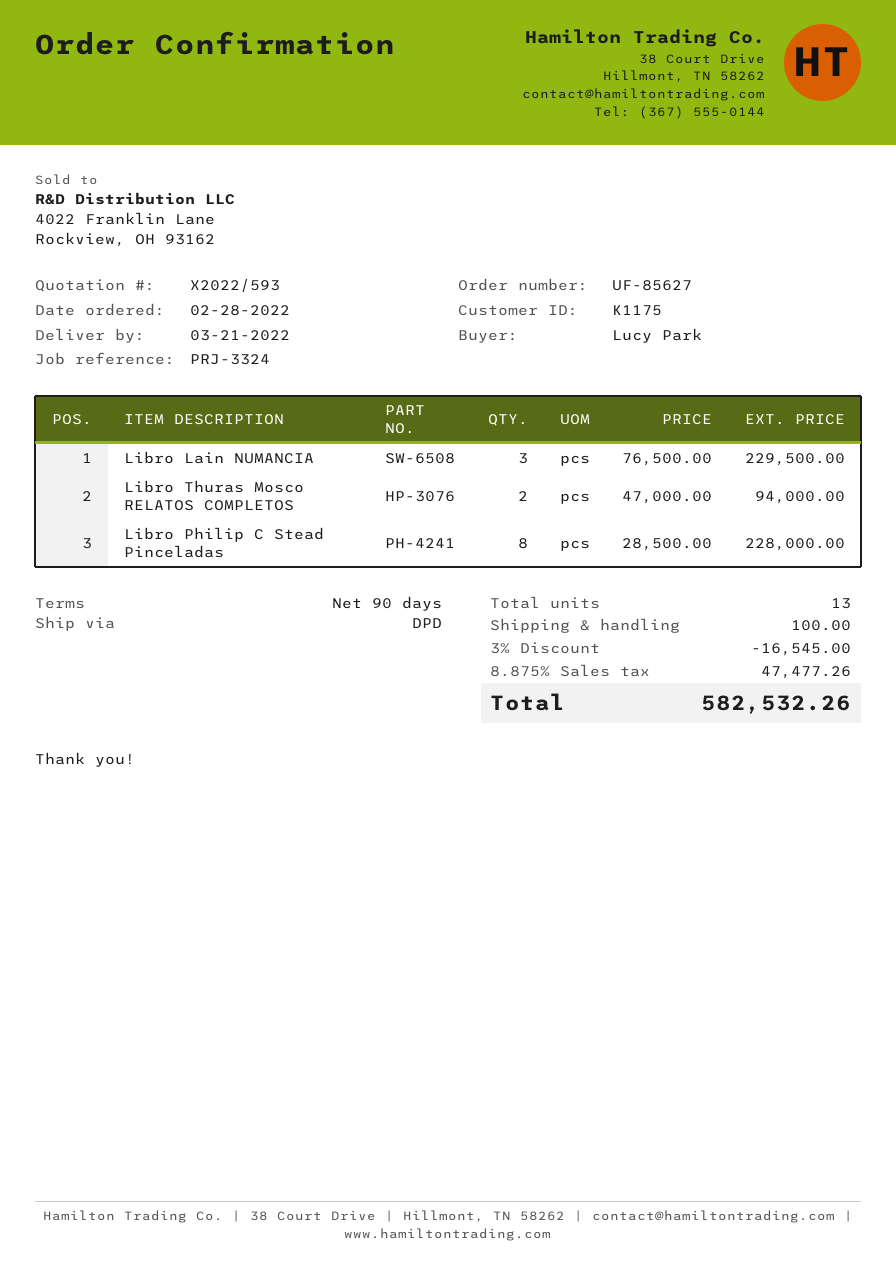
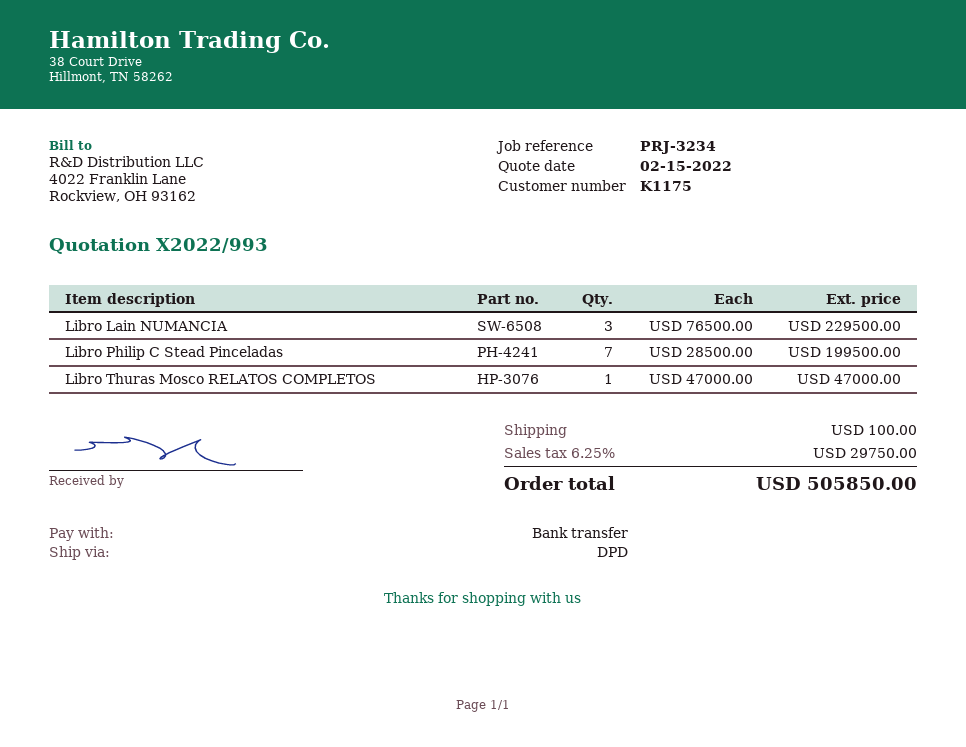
quote number: X2022/593 -> X2022/993
reference: PRJ-3324 -> PRJ-3234
Libro Thuras Mosco RELATOS COMPLETOS: 2 x 47000.00 = 94000.00 -> 1 x 47000.00 = 47000.00
Libro Philip C Stead Pinceladas: 8 x 28500.00 = 228000.00 -> 7 x 28500.00 = 199500.00
discount: 3% = 16545.00 -> none
tax: 8.875% = 47477.26 -> 6.25% = 29750.00
total: 582532.26 -> 505850.00

